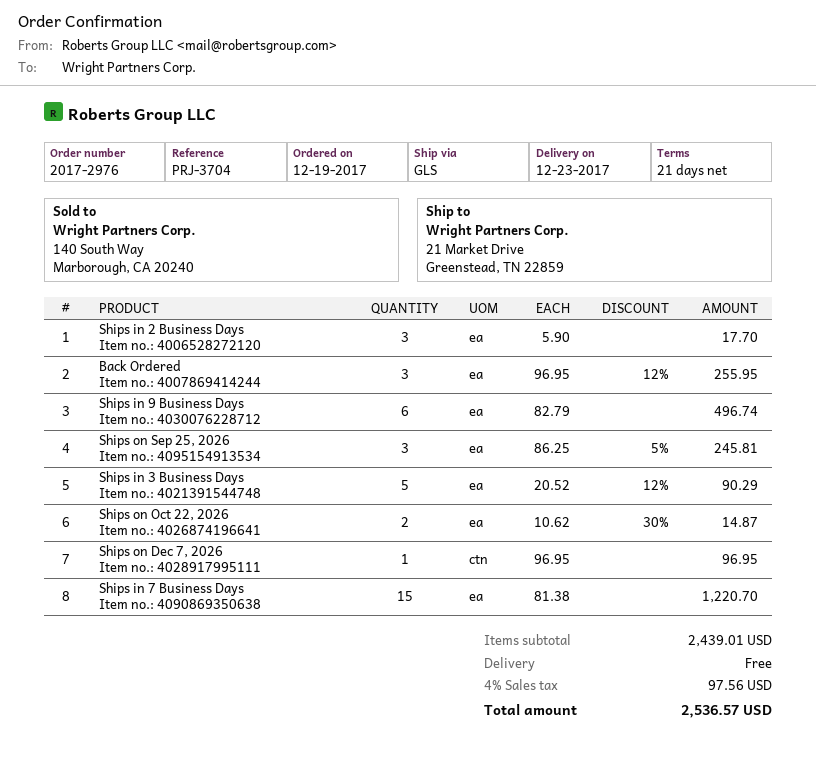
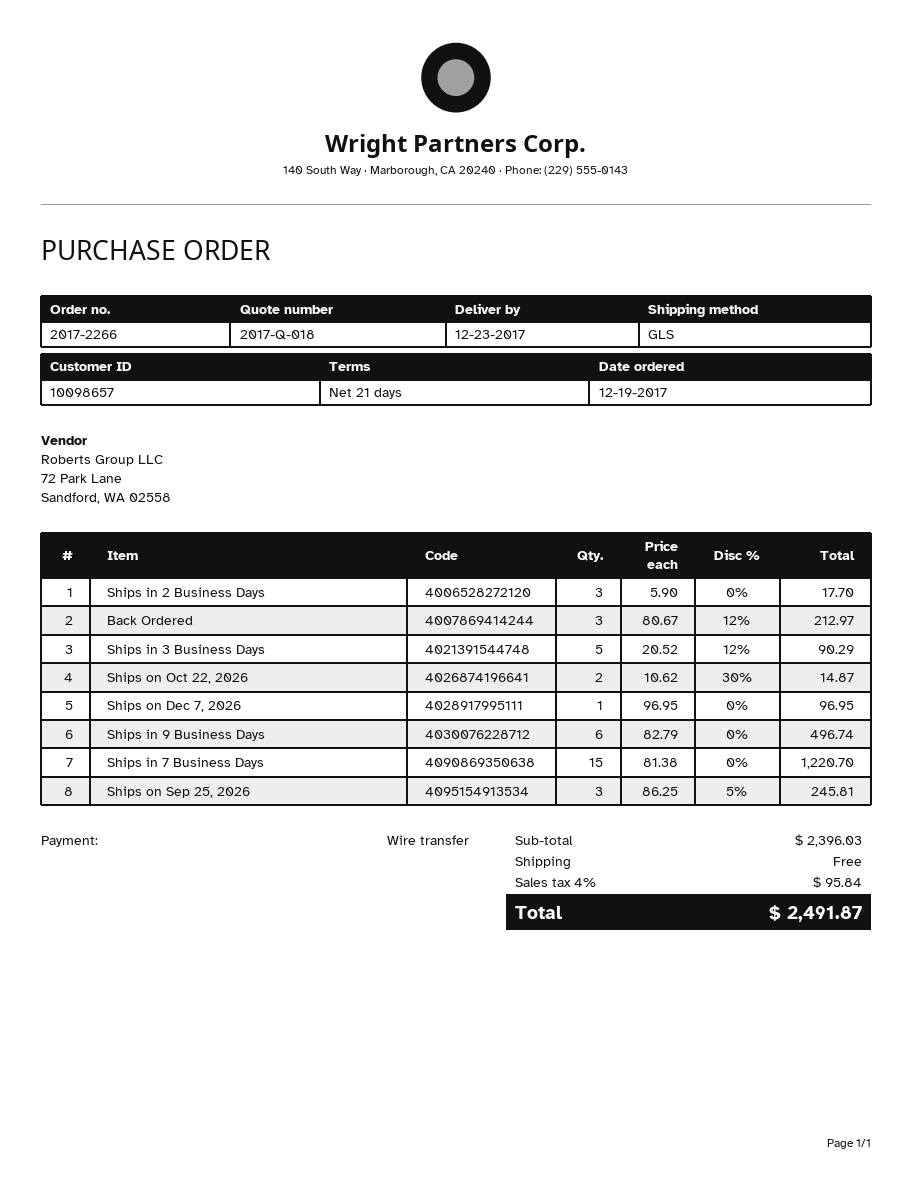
order number: 2017-2976 -> 2017-2266
Back Ordered: 3 x 96.95 - 12% = 255.95 -> 3 x 80.67 - 12% = 212.97
subtotal: 2439.01 -> 2396.03
tax: 4% = 97.56 -> 4% = 95.84
total: 2536.57 -> 2491.87

